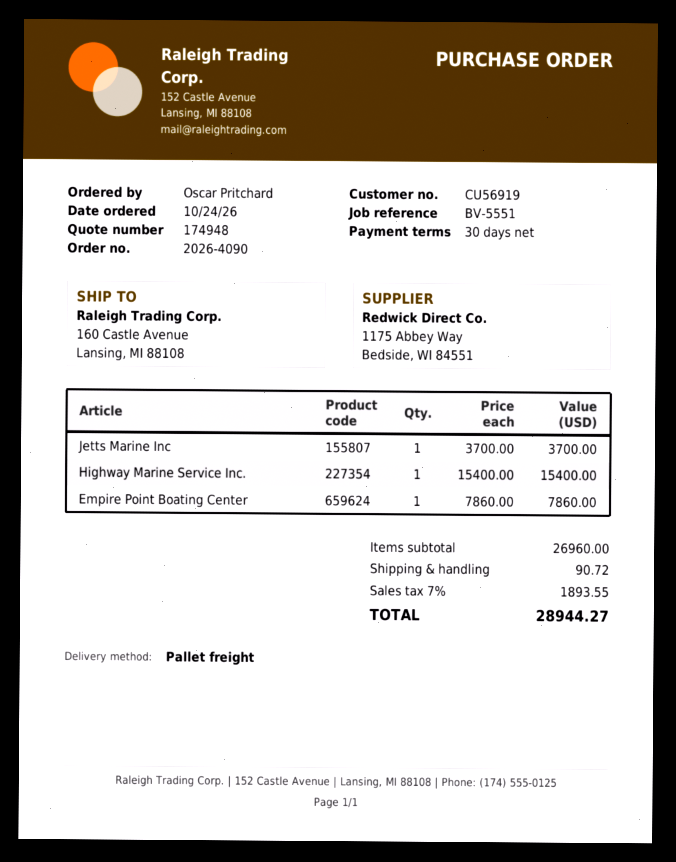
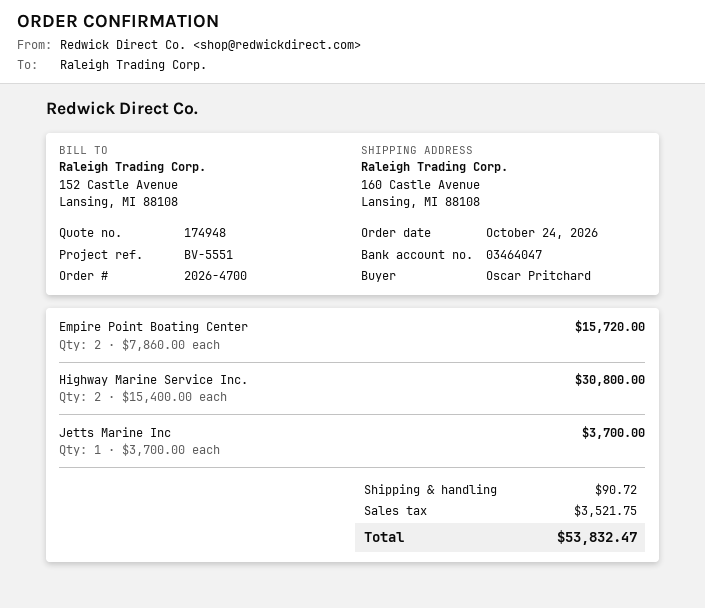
order number: 2026-4090 -> 2026-4700
Highway Marine Service Inc.: 1 x 15400.00 = 15400.00 -> 2 x 15400.00 = 30800.00
Empire Point Boating Center: 1 x 7860.00 = 7860.00 -> 2 x 7860.00 = 15720.00
tax: 1893.55 -> 3521.75
total: 28944.27 -> 53832.47

